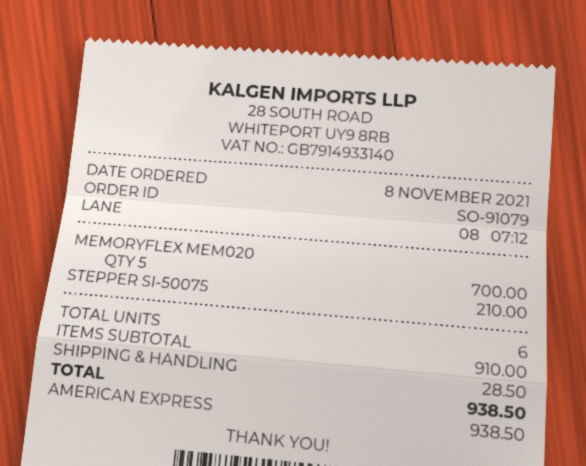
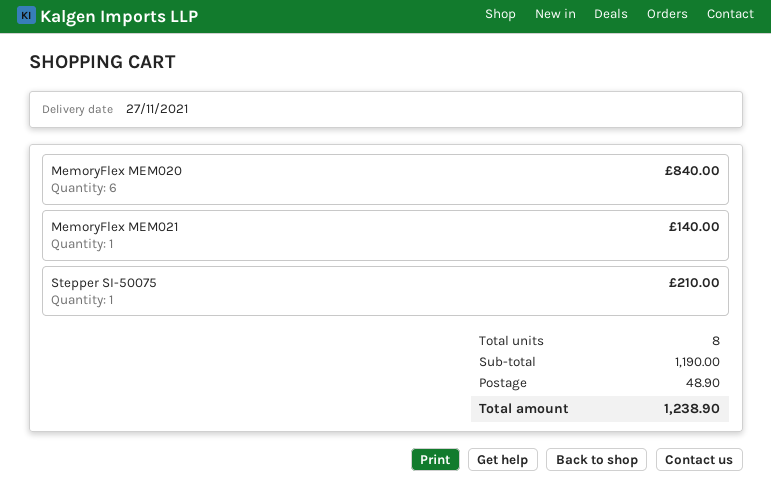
MEMORYFLEX MEM020: 5 for 700.00 -> 6 for 840.00
MemoryFlex MEM021: none -> 1 for 140.00
total quantity: 6 -> 8
subtotal: 910.00 -> 1190.00
shipping: 28.50 -> 48.90
total: 938.50 -> 1238.90

